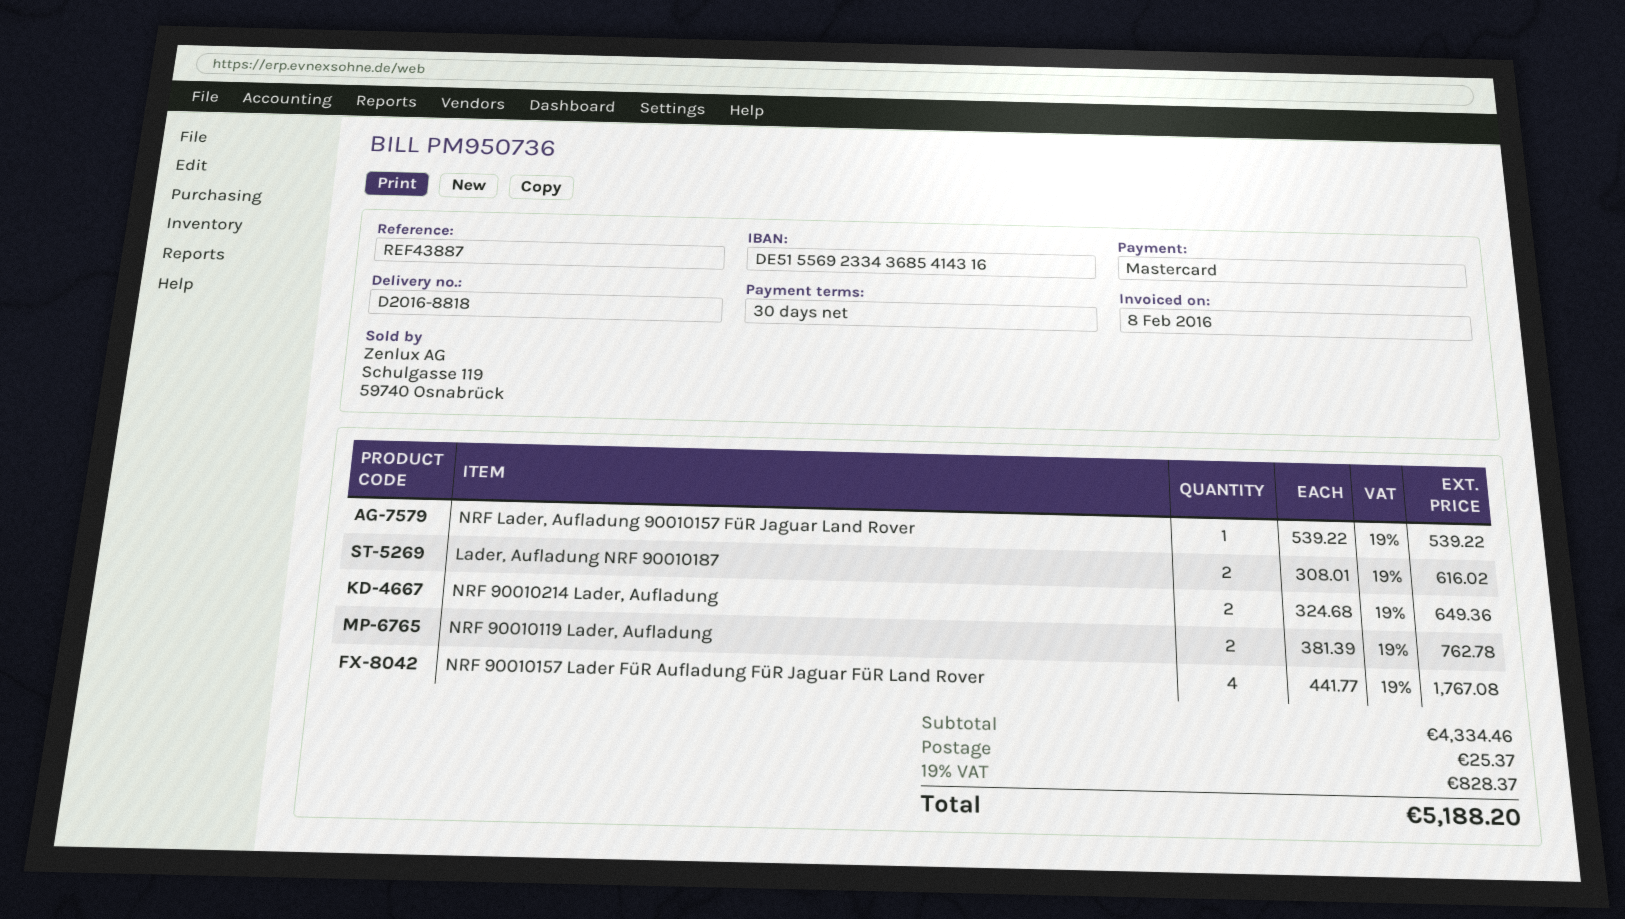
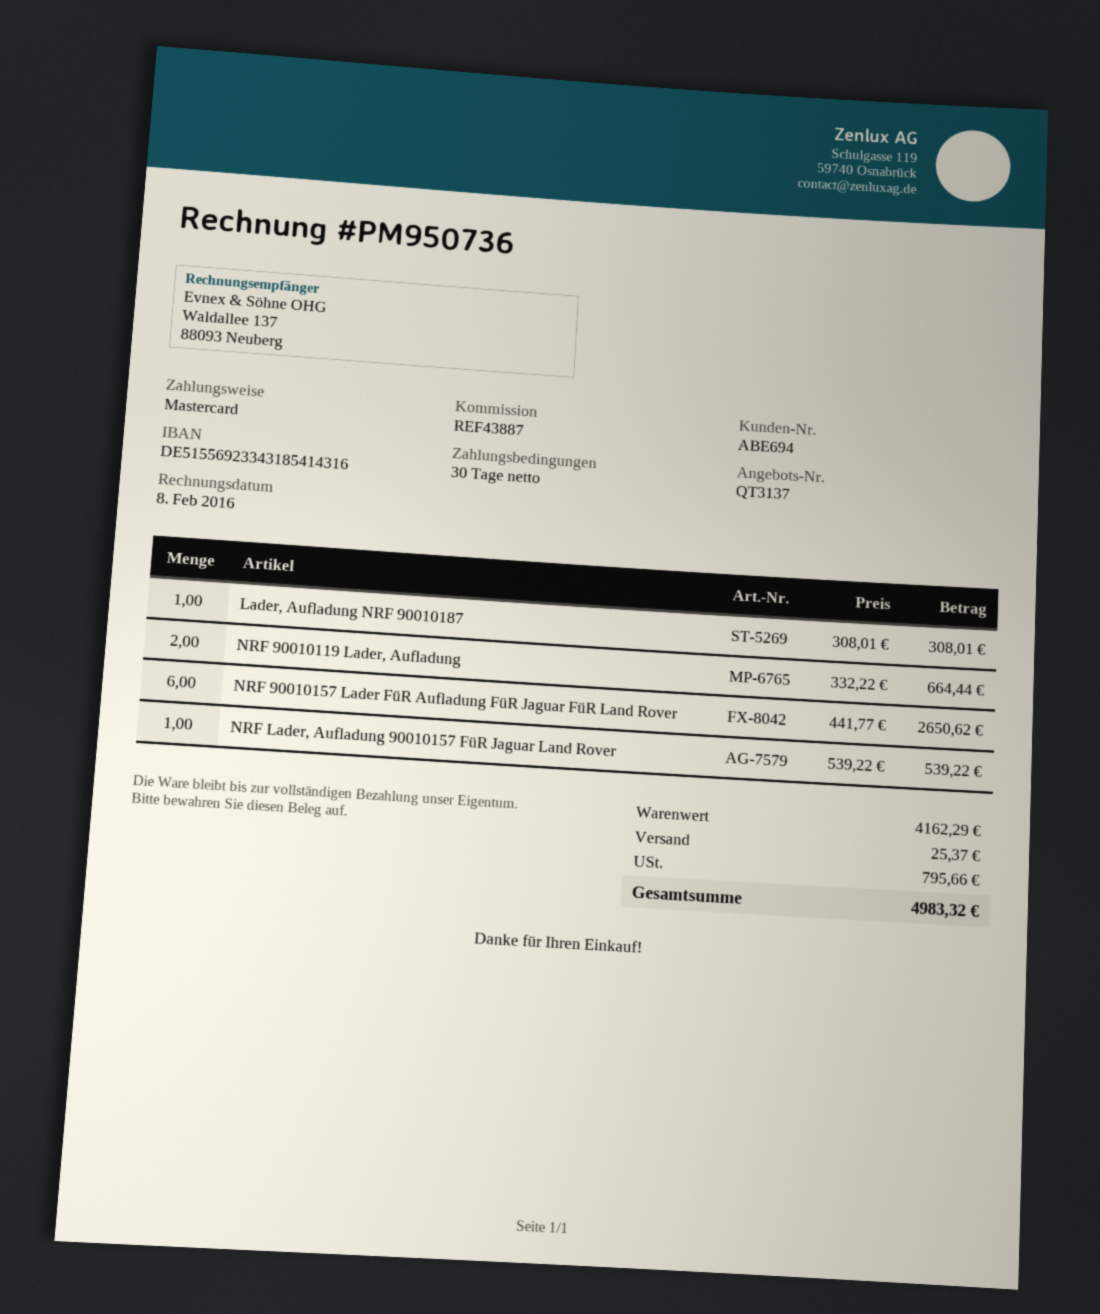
bank account: DE51556923343685414316 -> DE51556923343185414316
Lader, Aufladung NRF 90010187: 2 x 308.01 = 616.02 -> 1 x 308.01 = 308.01
NRF 90010214 Lader, Aufladung: 2 x 324.68 = 649.36 -> none
NRF 90010119 Lader, Aufladung: 2 x 381.39 = 762.78 -> 2 x 332.22 = 664.44
NRF 90010157 Lader FüR Aufladung FüR Jaguar FüR Land Rover: 4 x 441.77 = 1767.08 -> 6 x 441.77 = 2650.62
subtotal: 4334.46 -> 4162.29
tax: 828.37 -> 795.66
total: 5188.20 -> 4983.32

